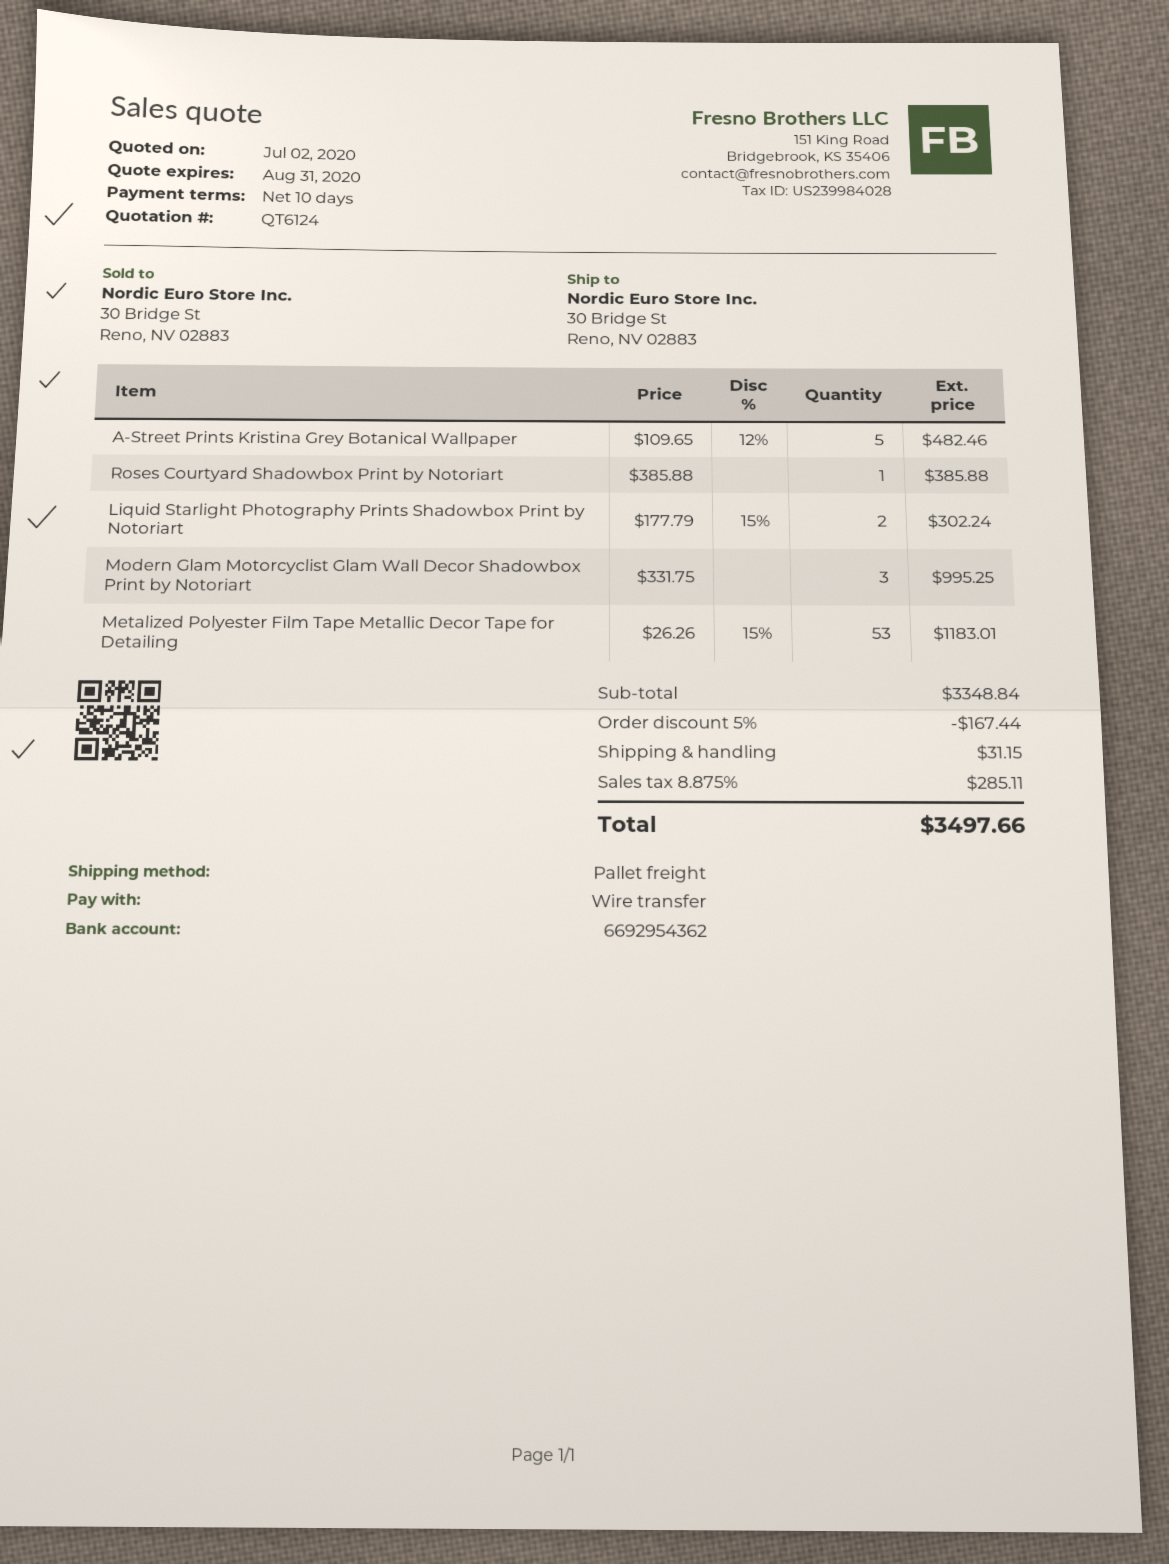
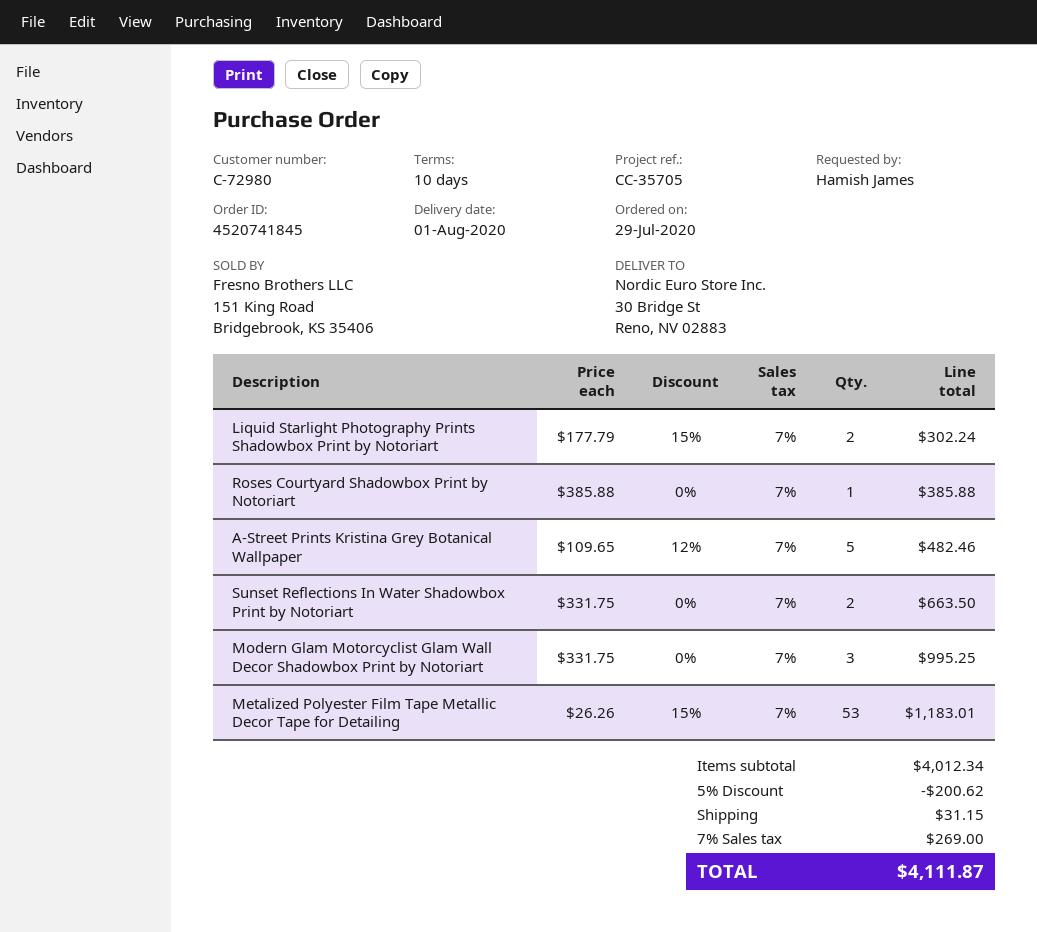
Sunset Reflections In Water Shadowbox Print by Notoriart: none -> 2 x 331.75 = 663.50
subtotal: 3348.84 -> 4012.34
discount: 5% = 167.44 -> 5% = 200.62
tax: 8.875% = 285.11 -> 7% = 269.00
total: 3497.66 -> 4111.87

